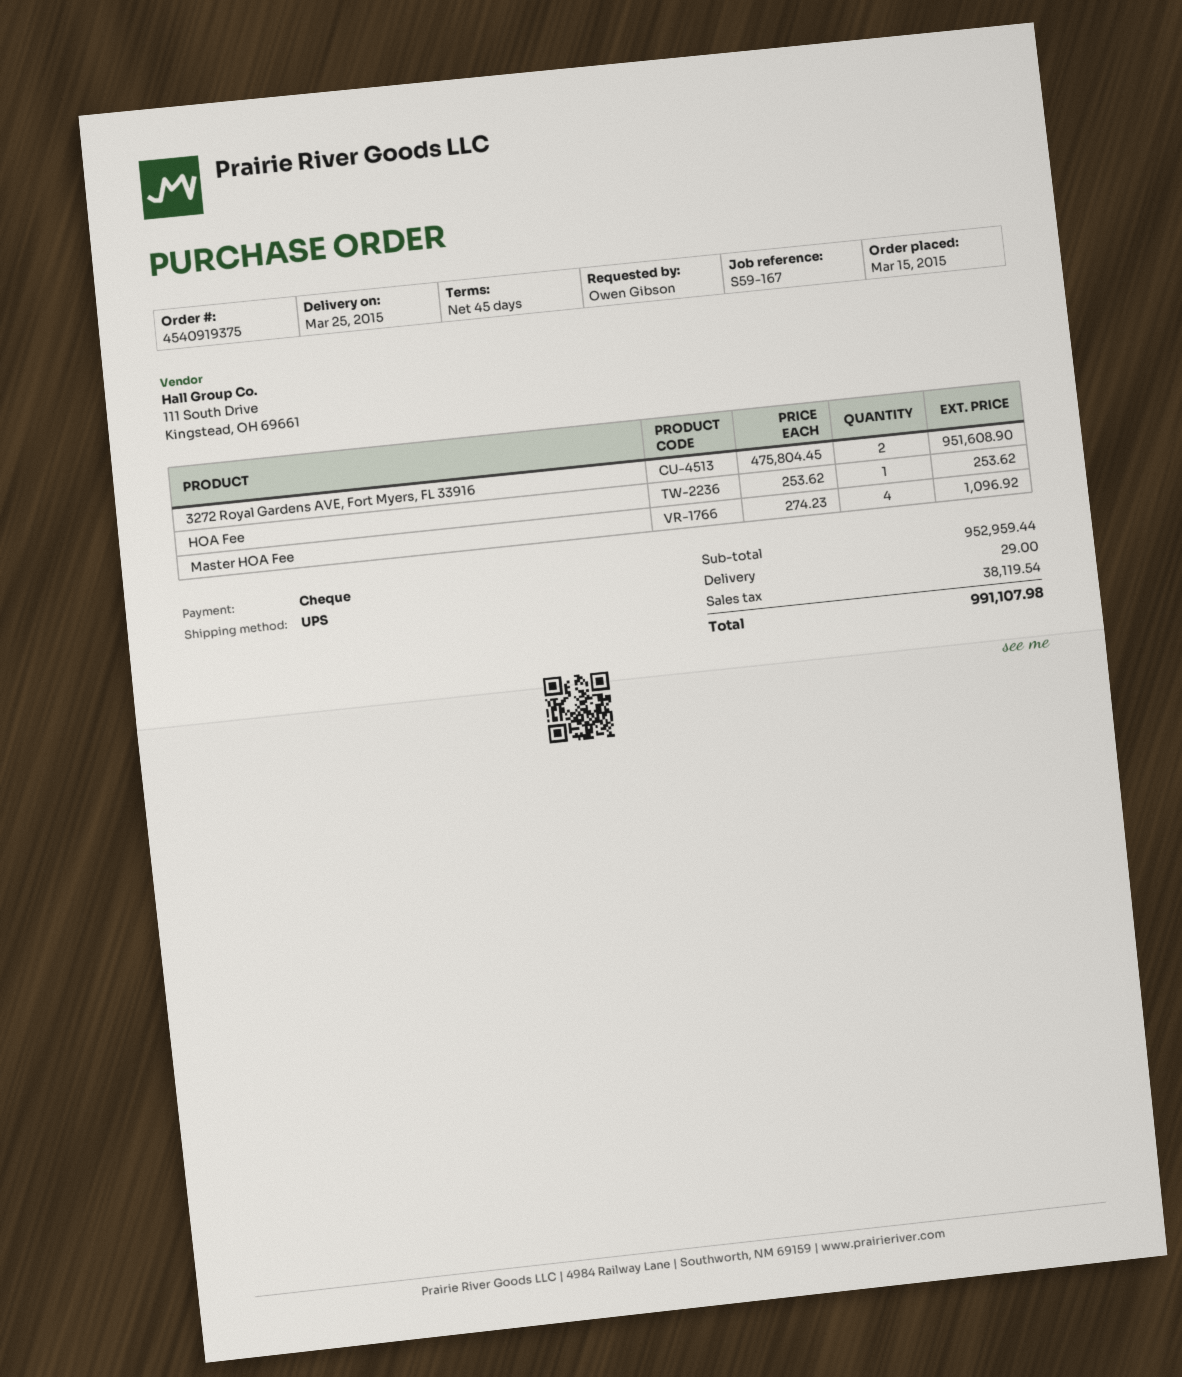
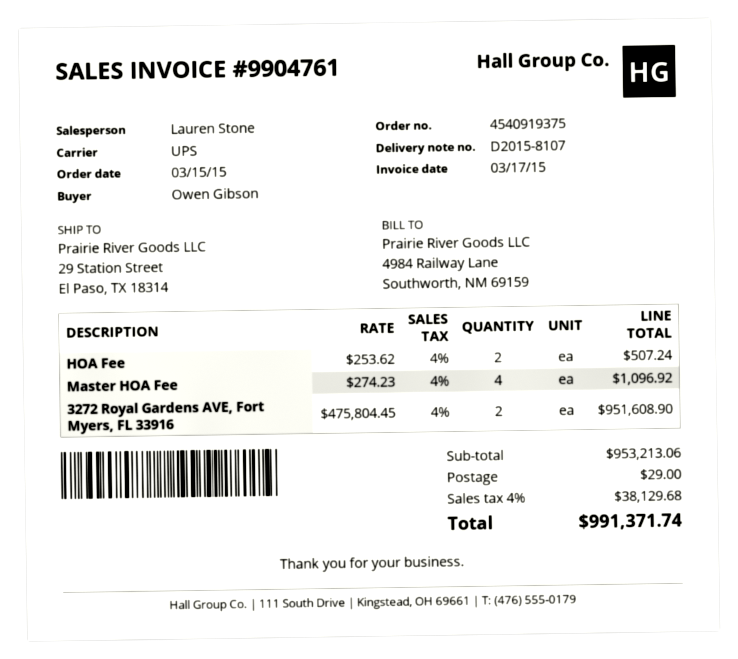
HOA Fee: 1 x 253.62 = 253.62 -> 2 x 253.62 = 507.24
subtotal: 952959.44 -> 953213.06
tax: 38119.54 -> 38129.68
total: 991107.98 -> 991371.74

